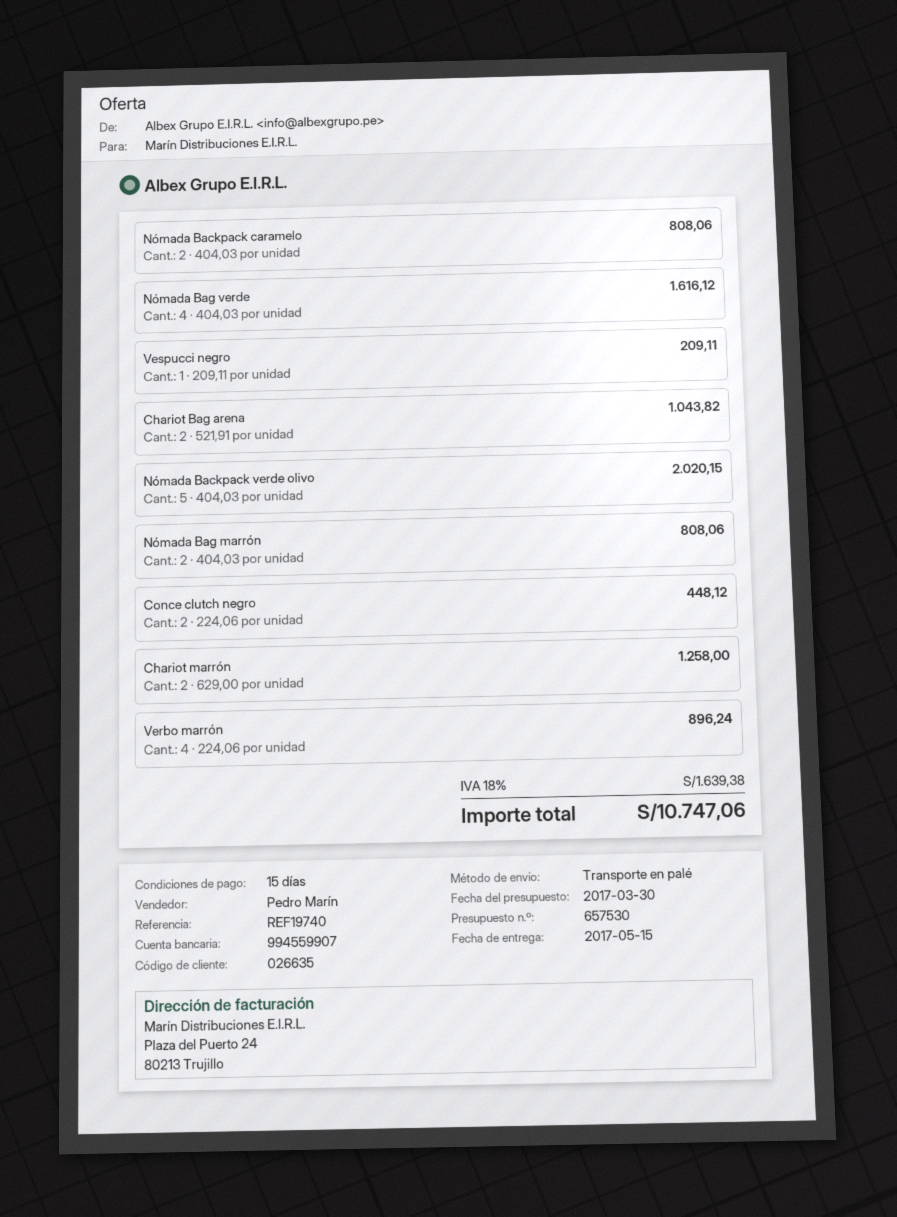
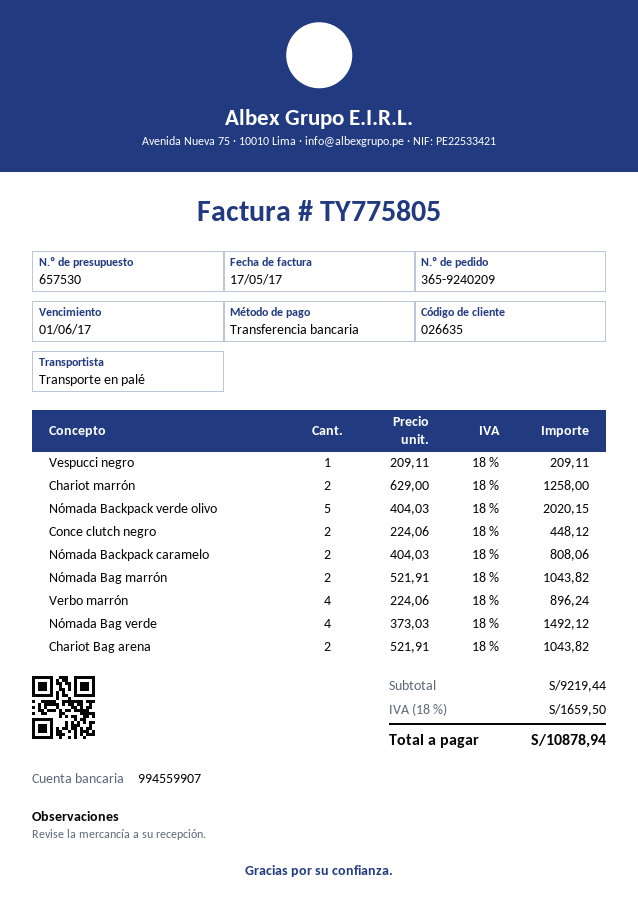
Nómada Bag verde: 4 x 404.03 = 1616.12 -> 4 x 373.03 = 1492.12
Nómada Bag marrón: 2 x 404.03 = 808.06 -> 2 x 521.91 = 1043.82
tax: 18% = 1639.38 -> 18% = 1659.50
total: 10747.06 -> 10878.94

